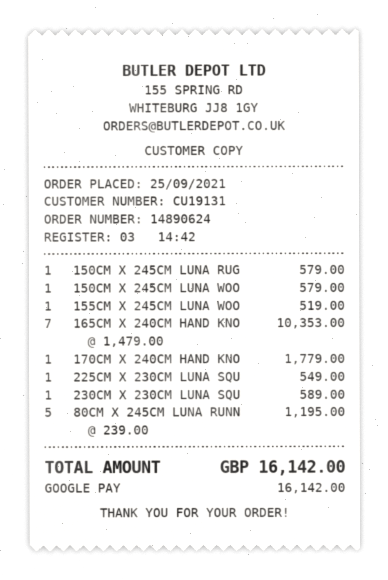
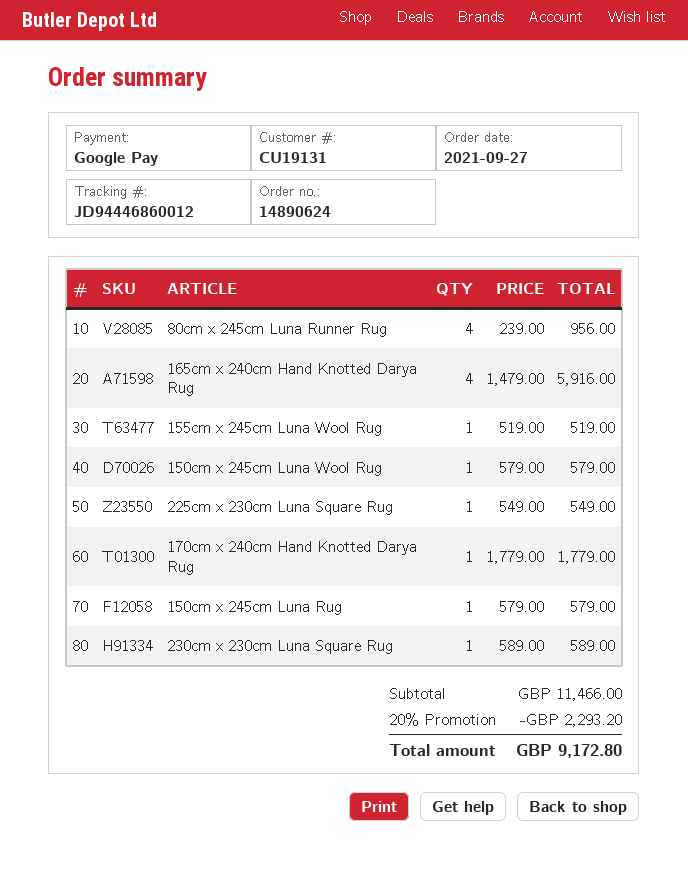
order date: 2021-09-25 -> 2021-09-27
165CM X 240CM HAND KNO: 7 x 1479.00 = 10353.00 -> 4 x 1479.00 = 5916.00
80CM X 245CM LUNA RUNN: 5 x 239.00 = 1195.00 -> 4 x 239.00 = 956.00
discount: none -> 20% = 2293.20
total: 16142.00 -> 9172.80

